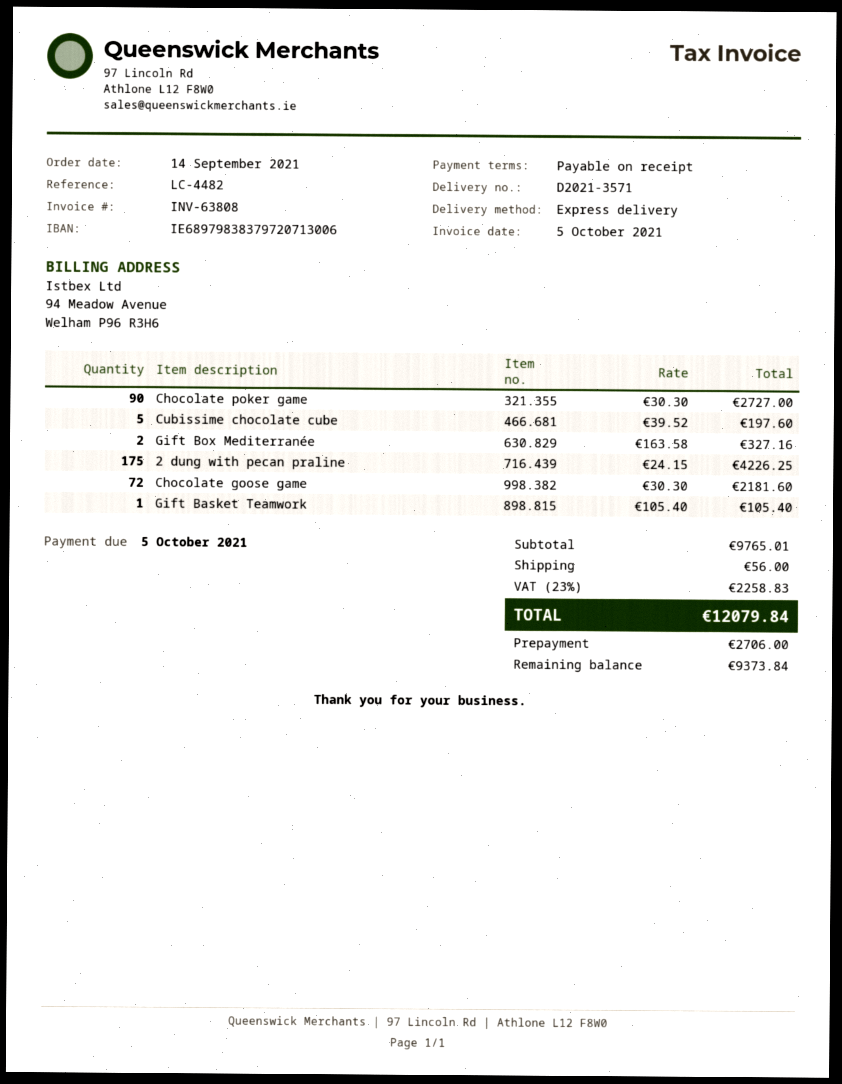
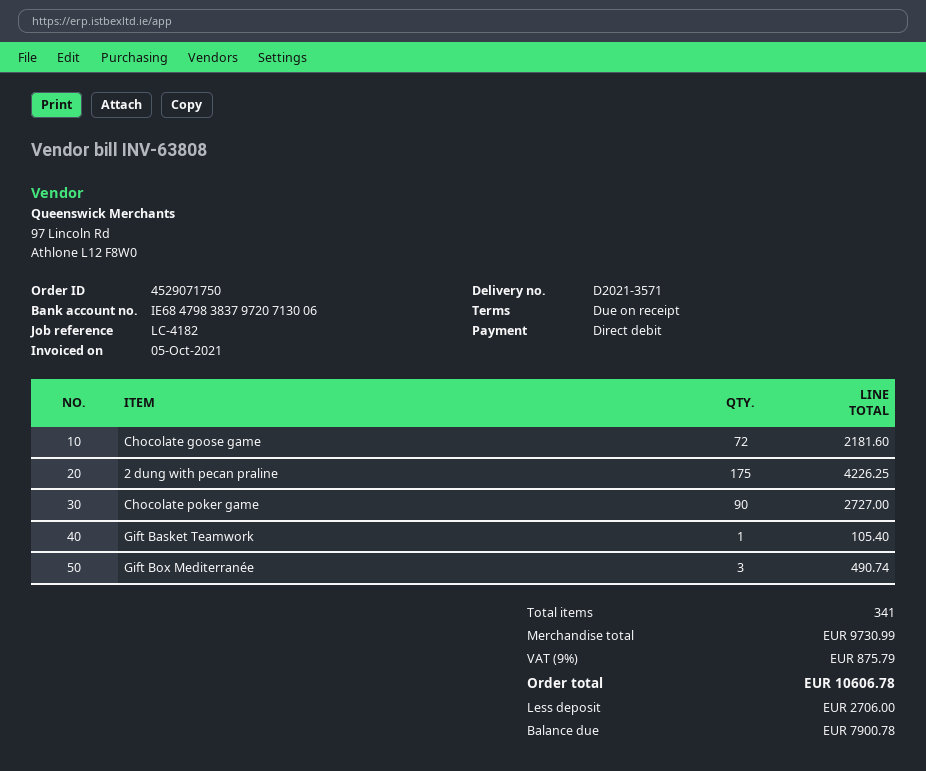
reference: LC-4482 -> LC-4182
bank account: IE68979838379720713006 -> IE68479838379720713006
Cubissime chocolate cube: 5 for 197.60 -> none
Gift Box Mediterranée: 2 for 327.16 -> 3 for 490.74
subtotal: 9765.01 -> 9730.99
shipping: 56.00 -> none
tax: 23% = 2258.83 -> 9% = 875.79
total: 12079.84 -> 10606.78
balance: 9373.84 -> 7900.78

